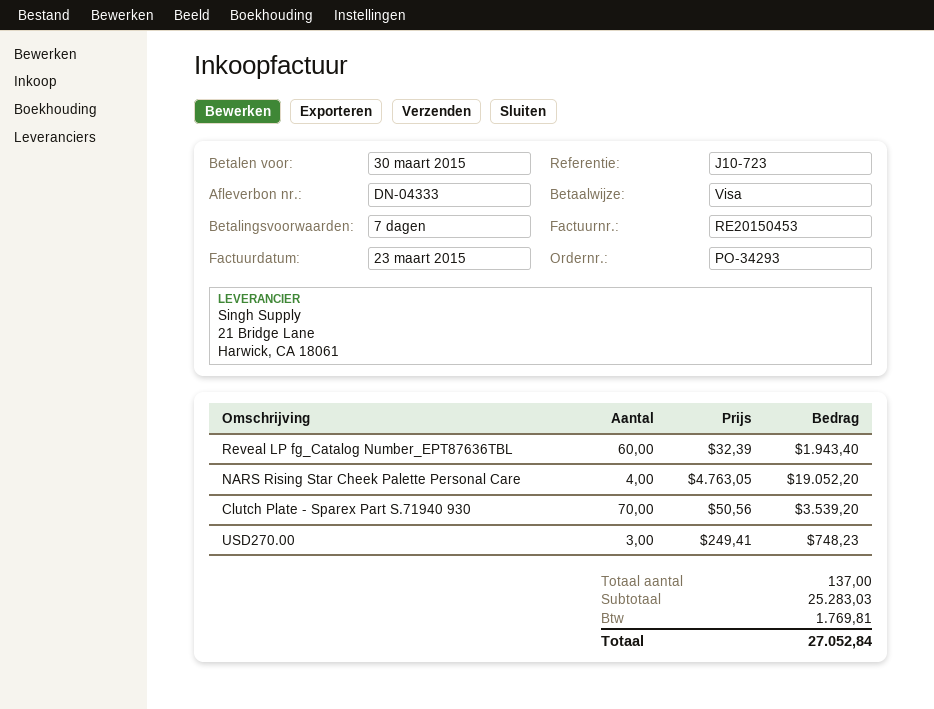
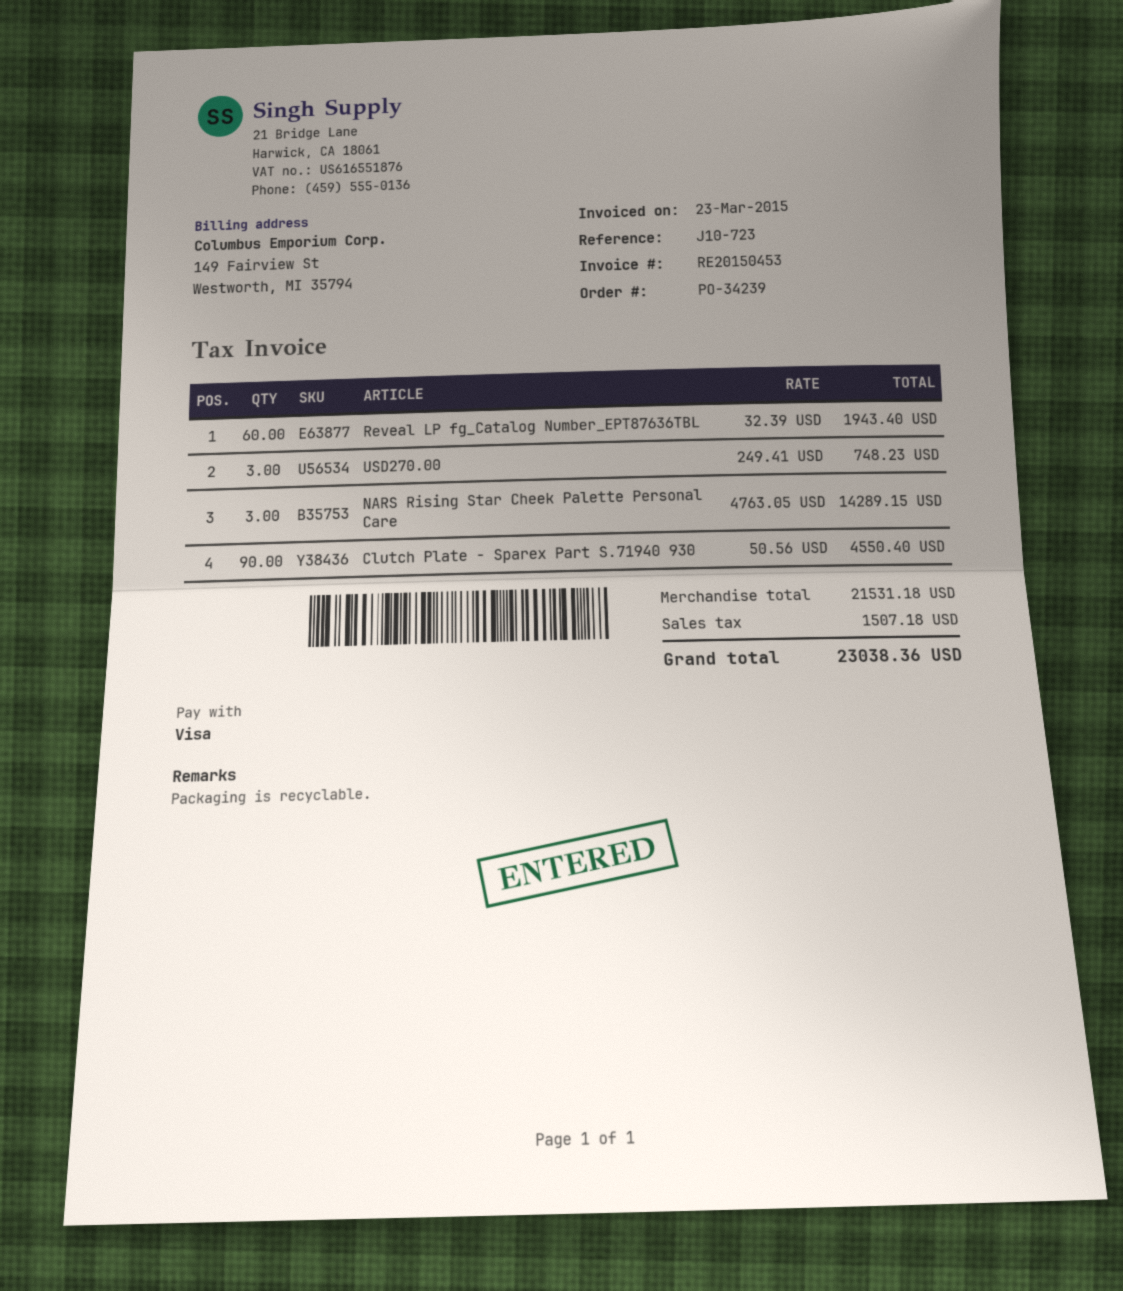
order number: PO-34293 -> PO-34239
NARS Rising Star Cheek Palette Personal Care: 4 x 4763.05 = 19052.20 -> 3 x 4763.05 = 14289.15
Clutch Plate - Sparex Part S.71940 930: 70 x 50.56 = 3539.20 -> 90 x 50.56 = 4550.40
subtotal: 25283.03 -> 21531.18
tax: 1769.81 -> 1507.18
total: 27052.84 -> 23038.36

